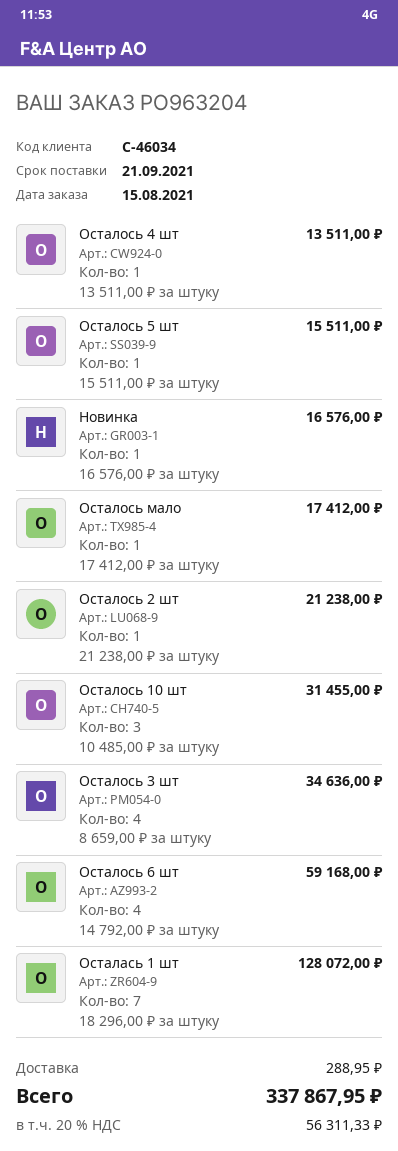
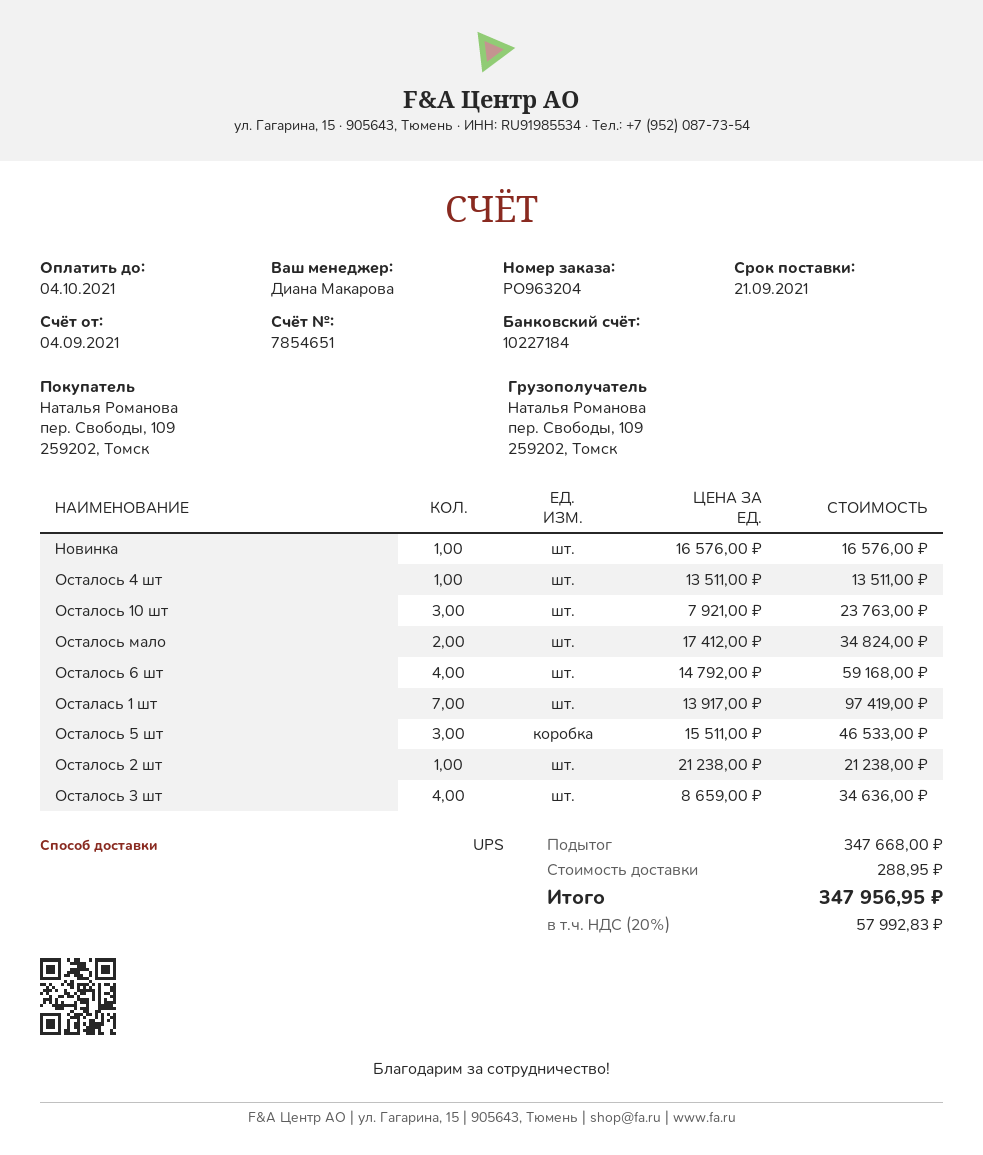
Осталось 5 шт: 1 x 15511.00 = 15511.00 -> 3 x 15511.00 = 46533.00
Осталось мало: 1 x 17412.00 = 17412.00 -> 2 x 17412.00 = 34824.00
Осталось 10 шт: 3 x 10485.00 = 31455.00 -> 3 x 7921.00 = 23763.00
Осталась 1 шт: 7 x 18296.00 = 128072.00 -> 7 x 13917.00 = 97419.00
tax: 20% = 56311.33 -> 20% = 57992.83
total: 337867.95 -> 347956.95

